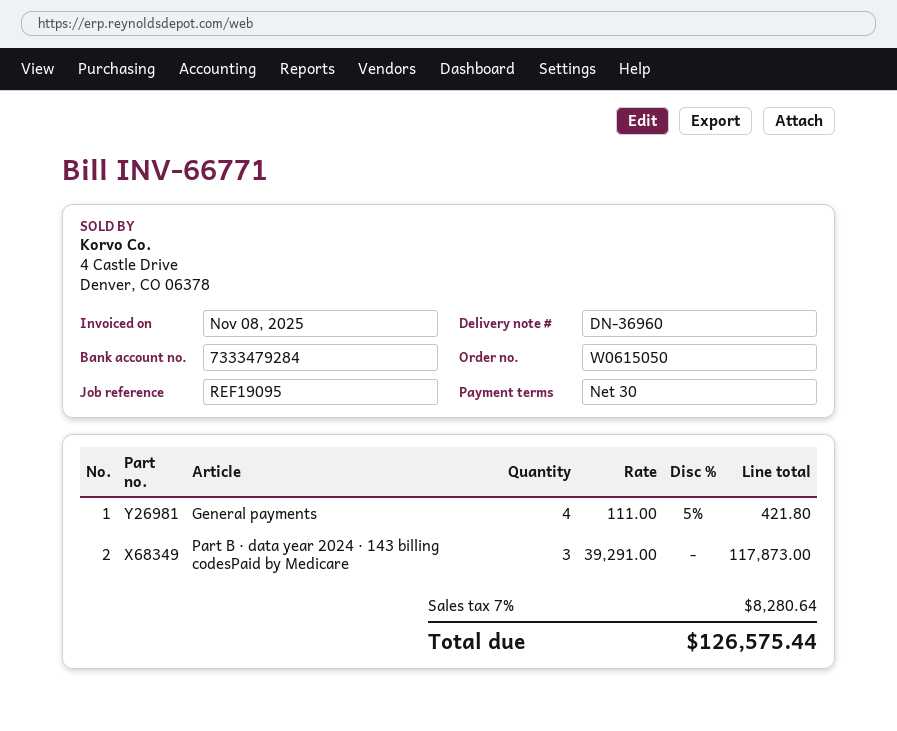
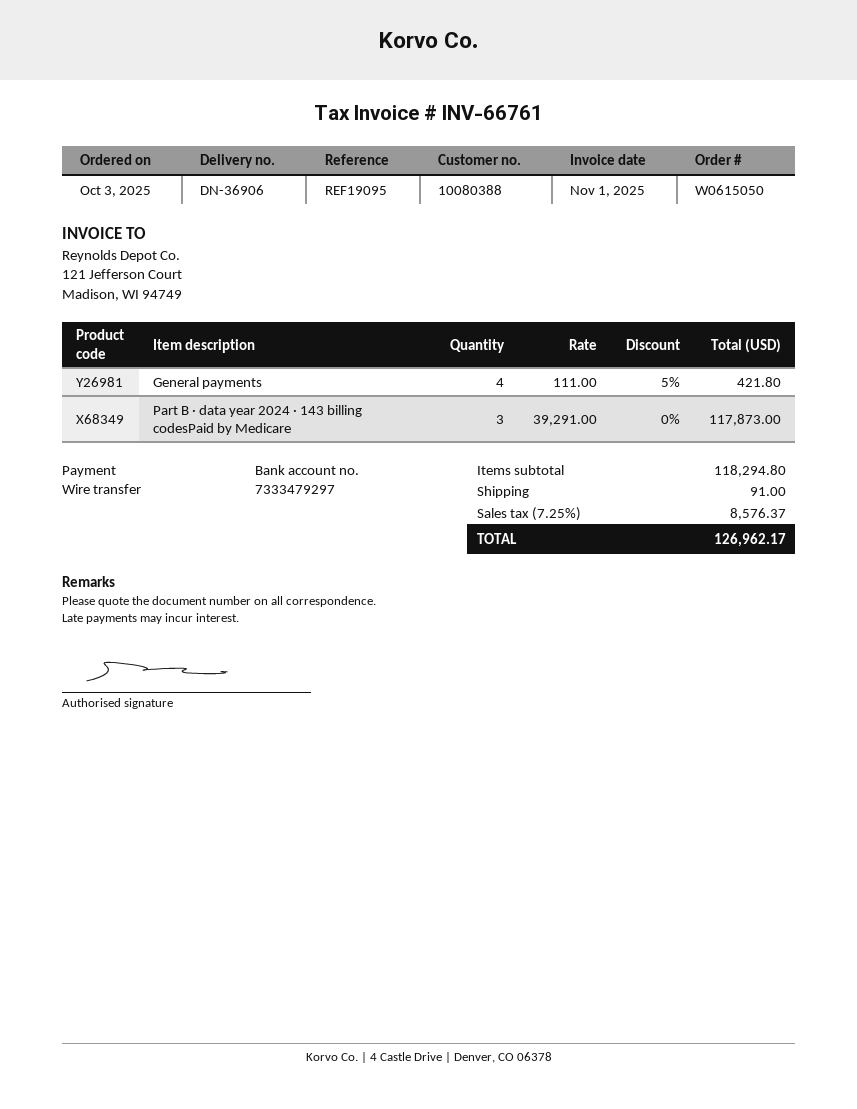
delivery note number: DN-36960 -> DN-36906
invoice number: INV-66771 -> INV-66761
invoice date: 2025-11-08 -> 2025-11-01
bank account: 7333479284 -> 7333479297
shipping: none -> 91.00
tax: 7% = 8280.64 -> 7.25% = 8576.37
total: 126575.44 -> 126962.17

